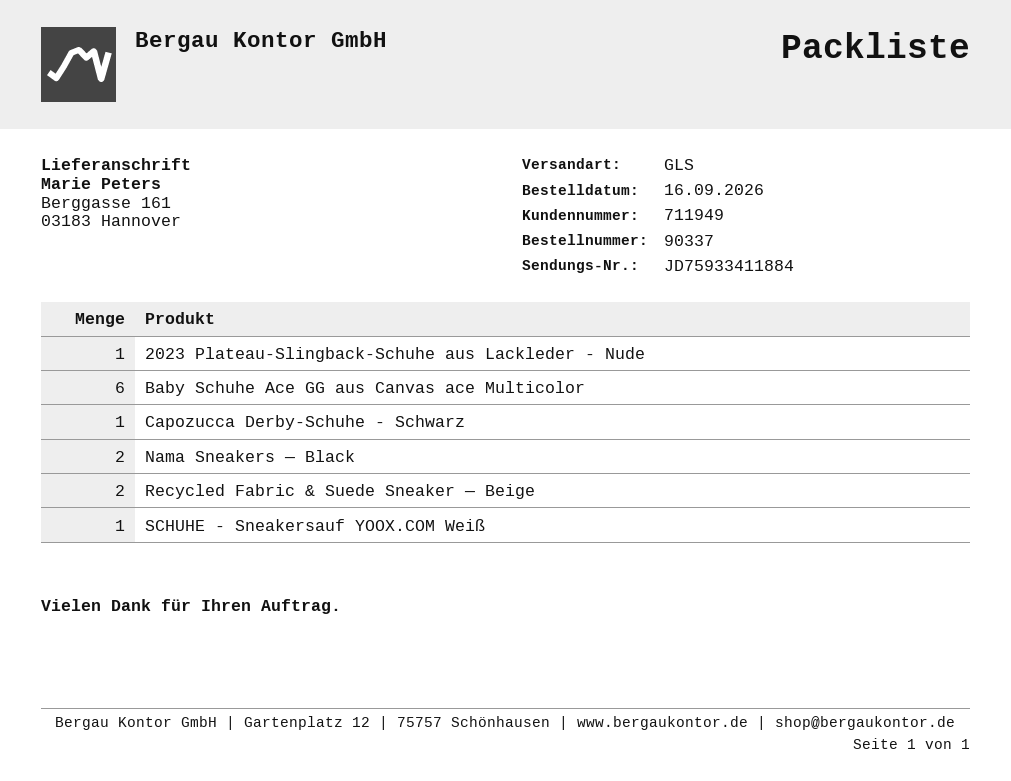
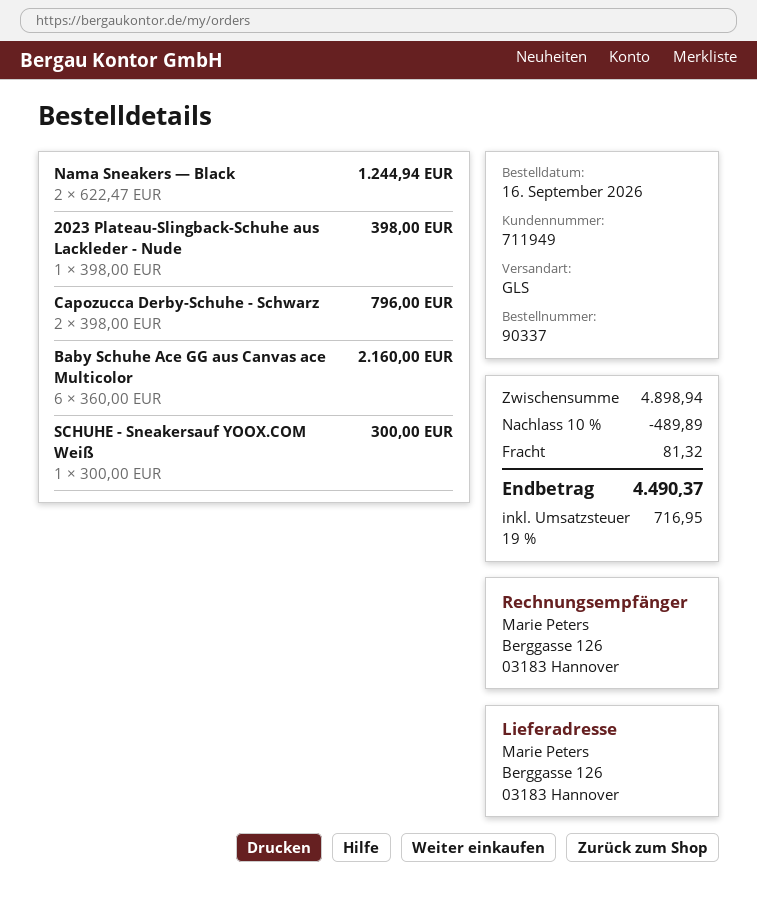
ship to: Berggasse 161, 03183 Hannover -> Berggasse 126, 03183 Hannover
Capozucca Derby-Schuhe - Schwarz: 1 -> 2
Recycled Fabric & Suede Sneaker — Beige: 2 -> none

